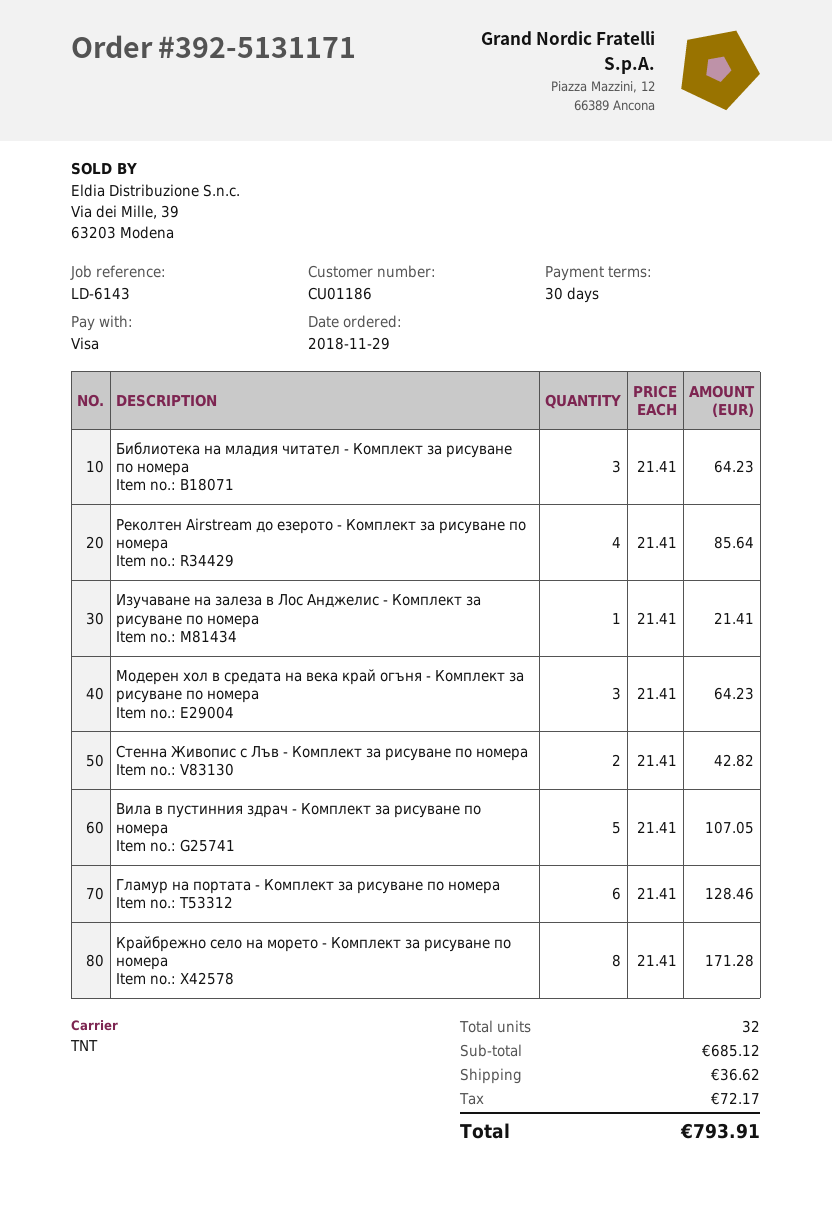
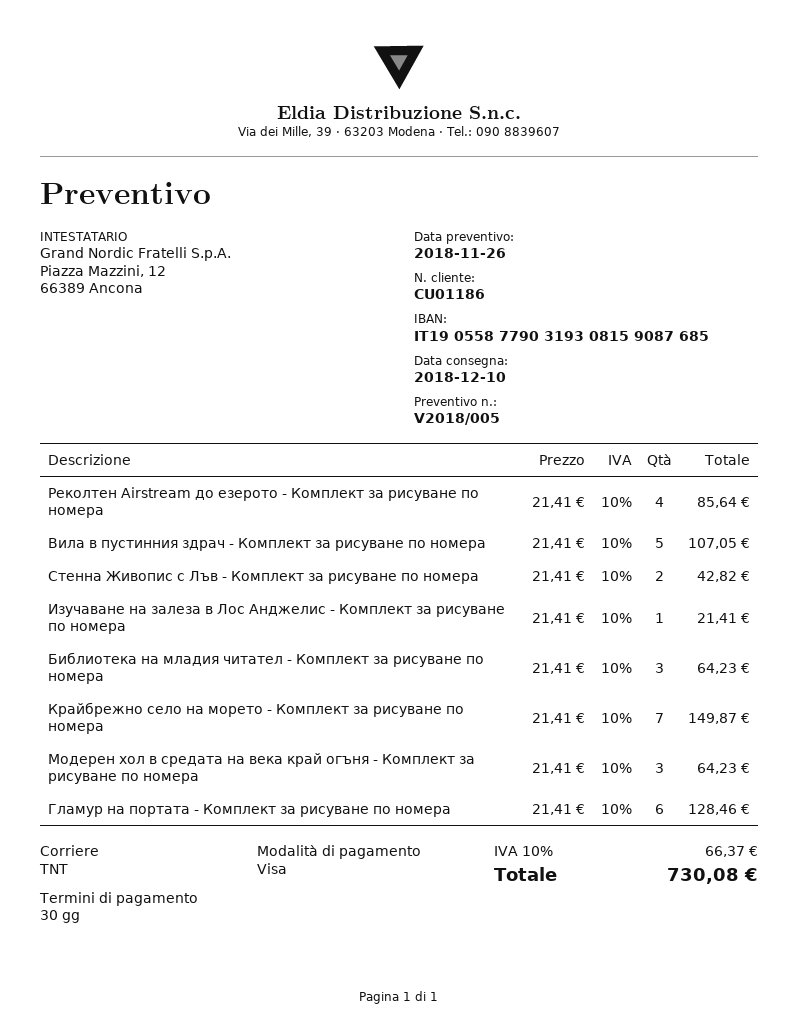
Крайбрежно село на морето - Комплект за рисуване по номера: 8 x 21.41 = 171.28 -> 7 x 21.41 = 149.87
shipping: 36.62 -> none
tax: 72.17 -> 66.37
total: 793.91 -> 730.08

